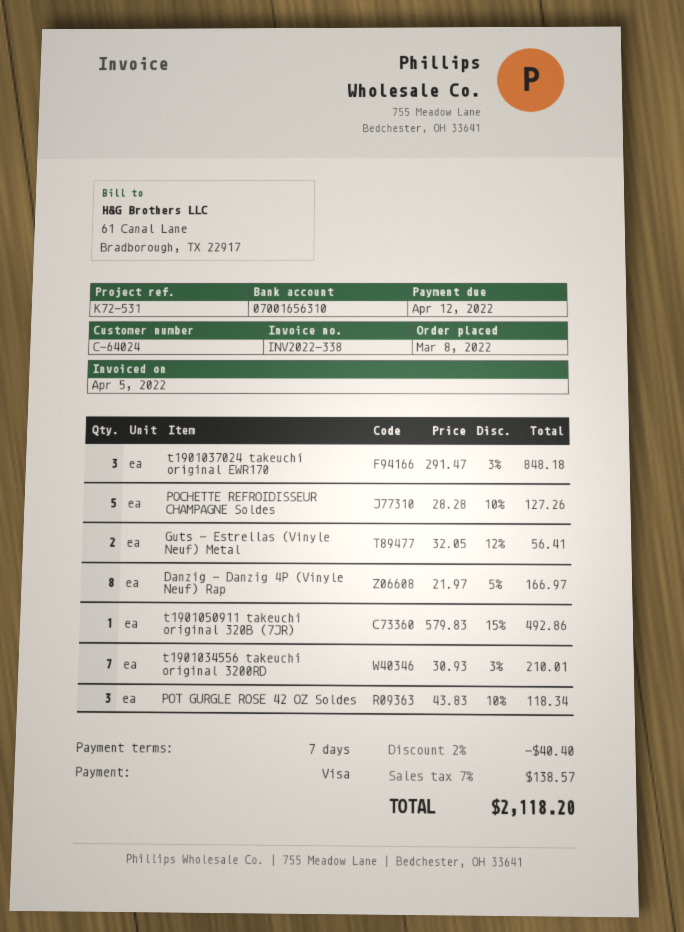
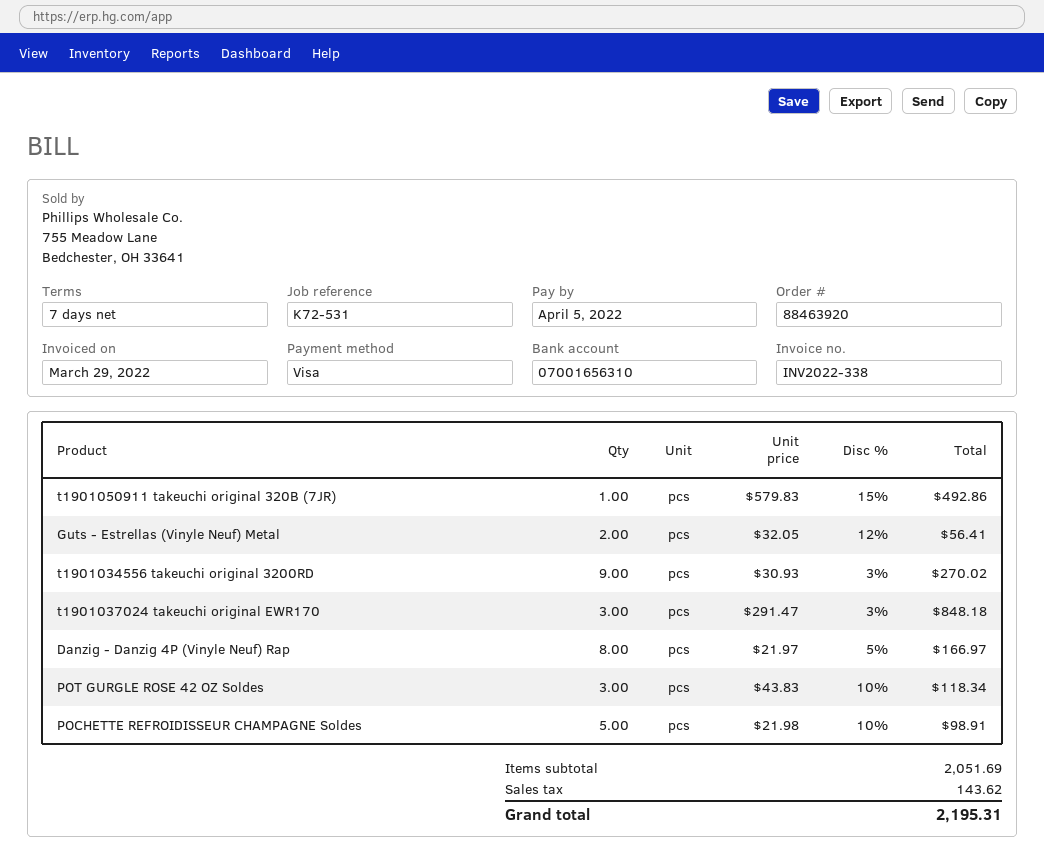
invoice date: 2022-04-05 -> 2022-03-29
due date: 2022-04-12 -> 2022-04-05
POCHETTE REFROIDISSEUR CHAMPAGNE Soldes: 5 x 28.28 - 10% = 127.26 -> 5 x 21.98 - 10% = 98.91
t1901034556 takeuchi original 3200RD: 7 x 30.93 - 3% = 210.01 -> 9 x 30.93 - 3% = 270.02
discount: 2% = 40.40 -> none
tax: 138.57 -> 143.62
total: 2118.20 -> 2195.31

